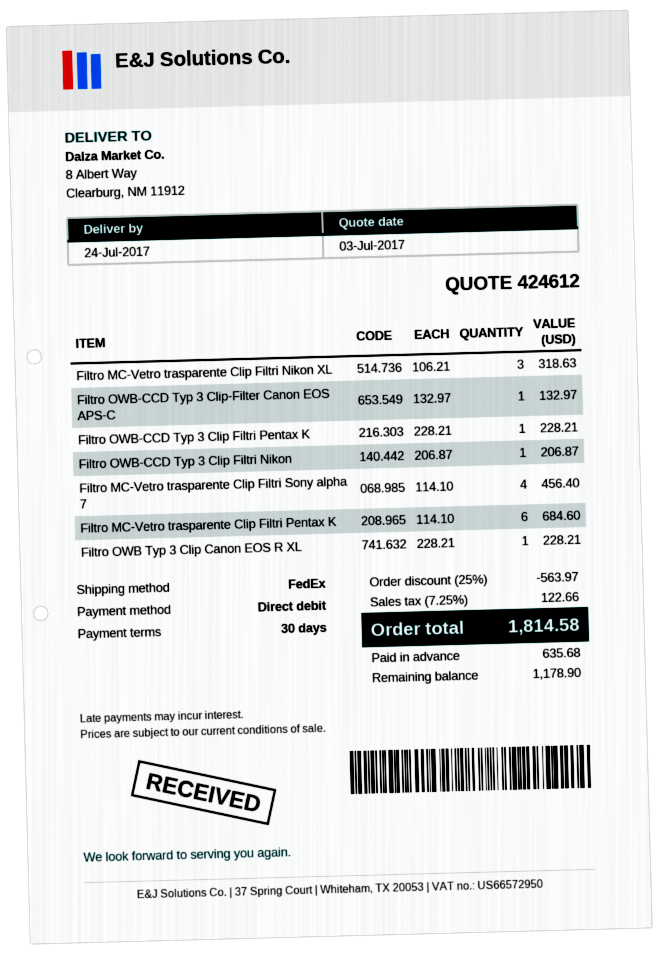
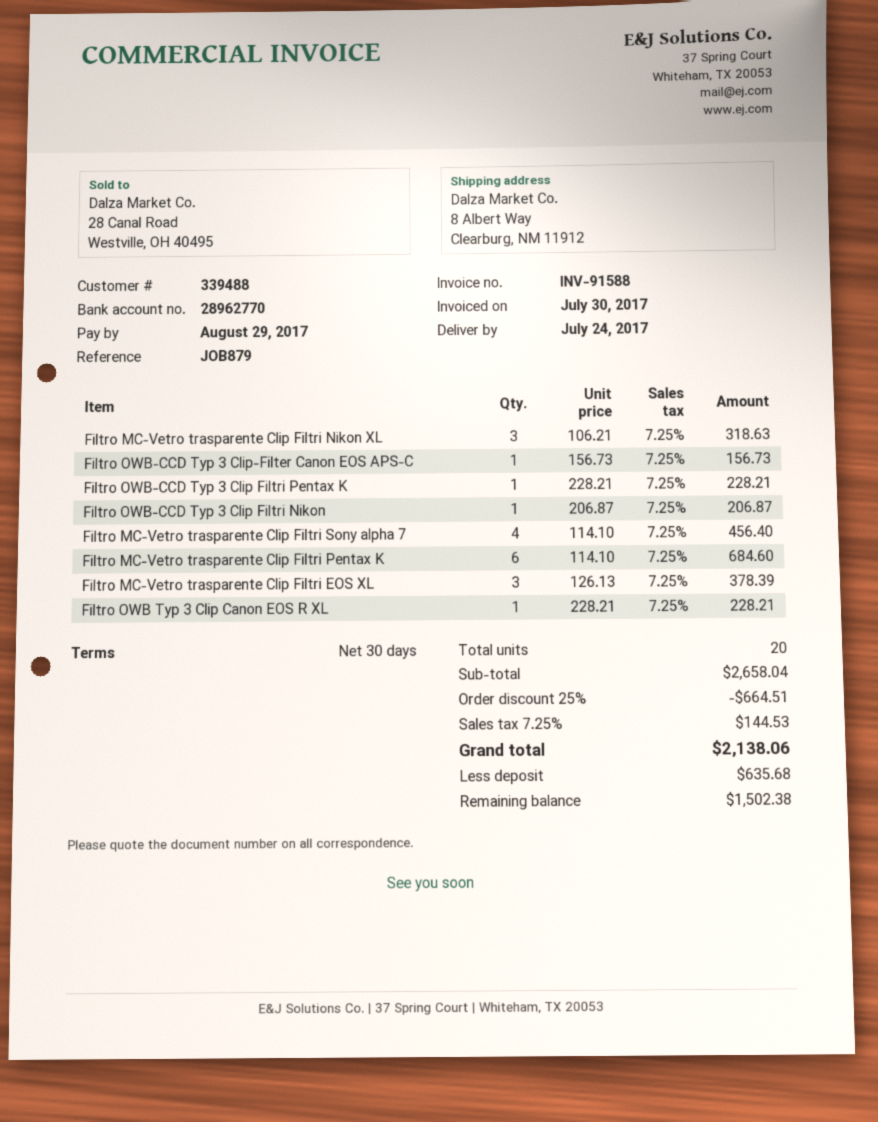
Filtro OWB-CCD Typ 3 Clip-Filter Canon EOS APS-C: 1 x 132.97 = 132.97 -> 1 x 156.73 = 156.73
Filtro MC-Vetro trasparente Clip Filtri EOS XL: none -> 3 x 126.13 = 378.39
discount: 25% = 563.97 -> 25% = 664.51
tax: 7.25% = 122.66 -> 7.25% = 144.53
total: 1814.58 -> 2138.06
balance: 1178.90 -> 1502.38

